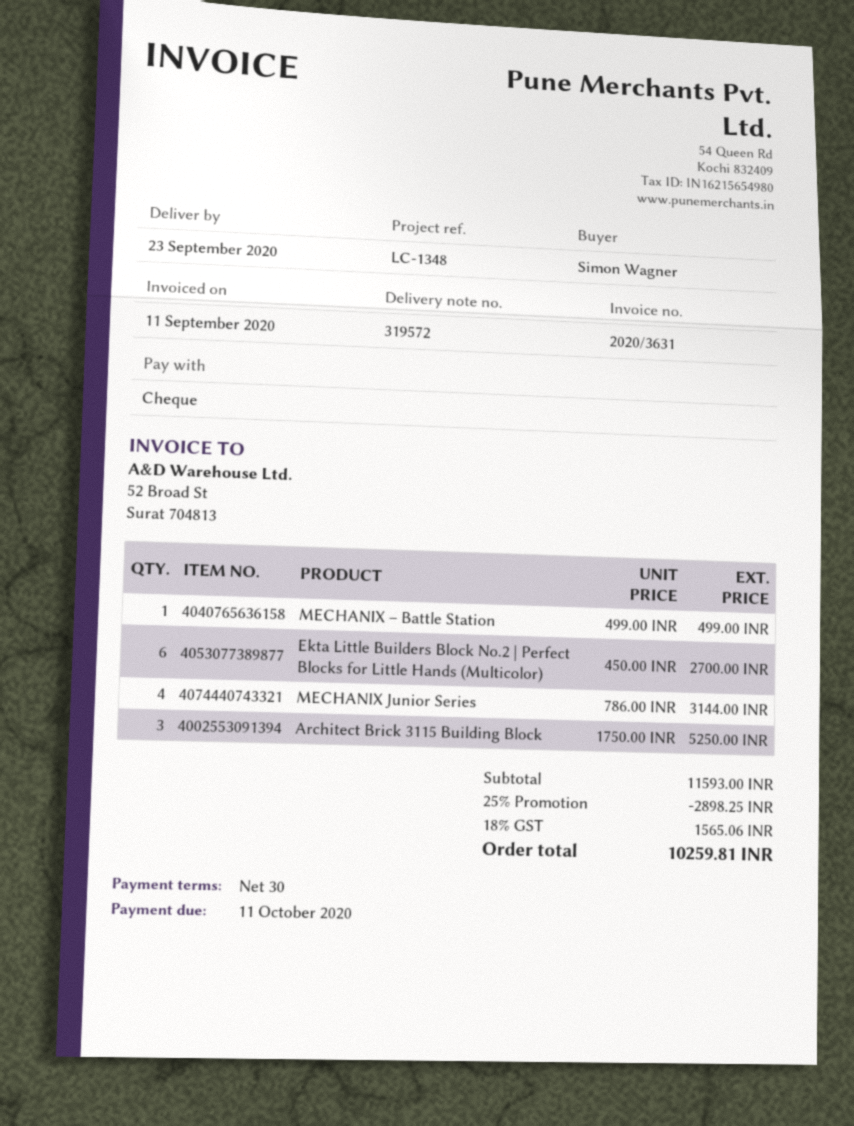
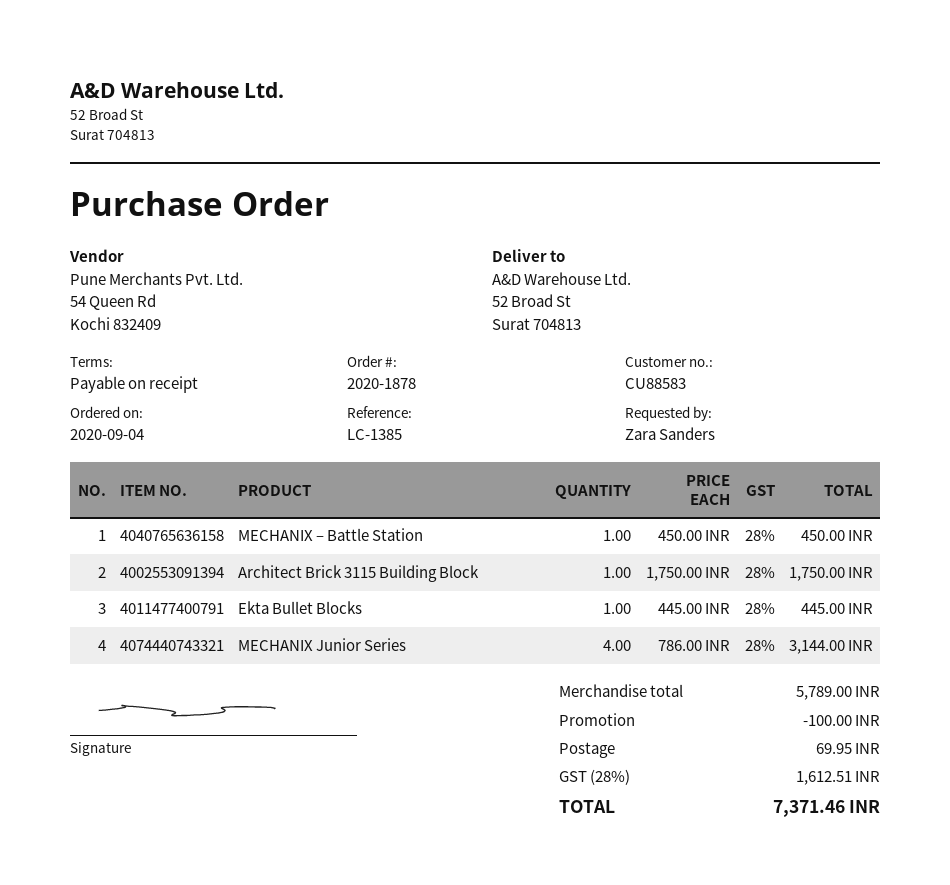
payment terms: 30 days -> on receipt
reference: LC-1348 -> LC-1385
ordered by: Simon Wagner -> Zara Sanders
MECHANIX – Battle Station: 1 x 499.00 = 499.00 -> 1 x 450.00 = 450.00
Ekta Little Builders Block No.2 | Perfect Blocks for Little Hands (Multicolor): 6 x 450.00 = 2700.00 -> none
Architect Brick 3115 Building Block: 3 x 1750.00 = 5250.00 -> 1 x 1750.00 = 1750.00
Ekta Bullet Blocks: none -> 1 x 445.00 = 445.00
subtotal: 11593.00 -> 5789.00
discount: 2898.25 -> 100.00
shipping: none -> 69.95
tax: 18% = 1565.06 -> 28% = 1612.51
total: 10259.81 -> 7371.46

